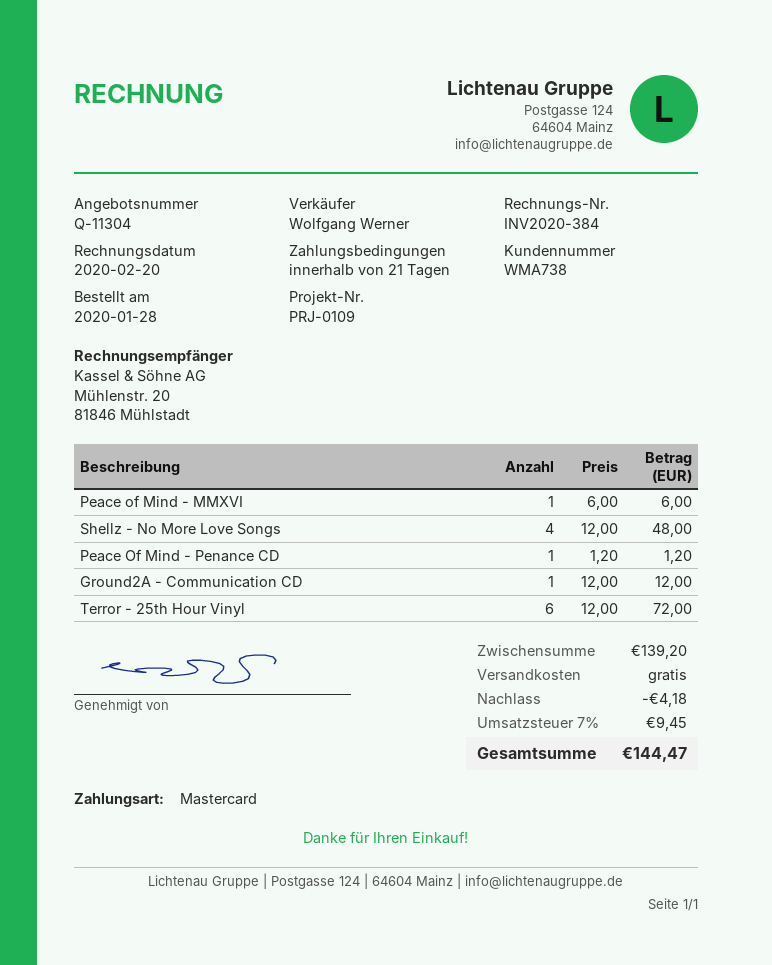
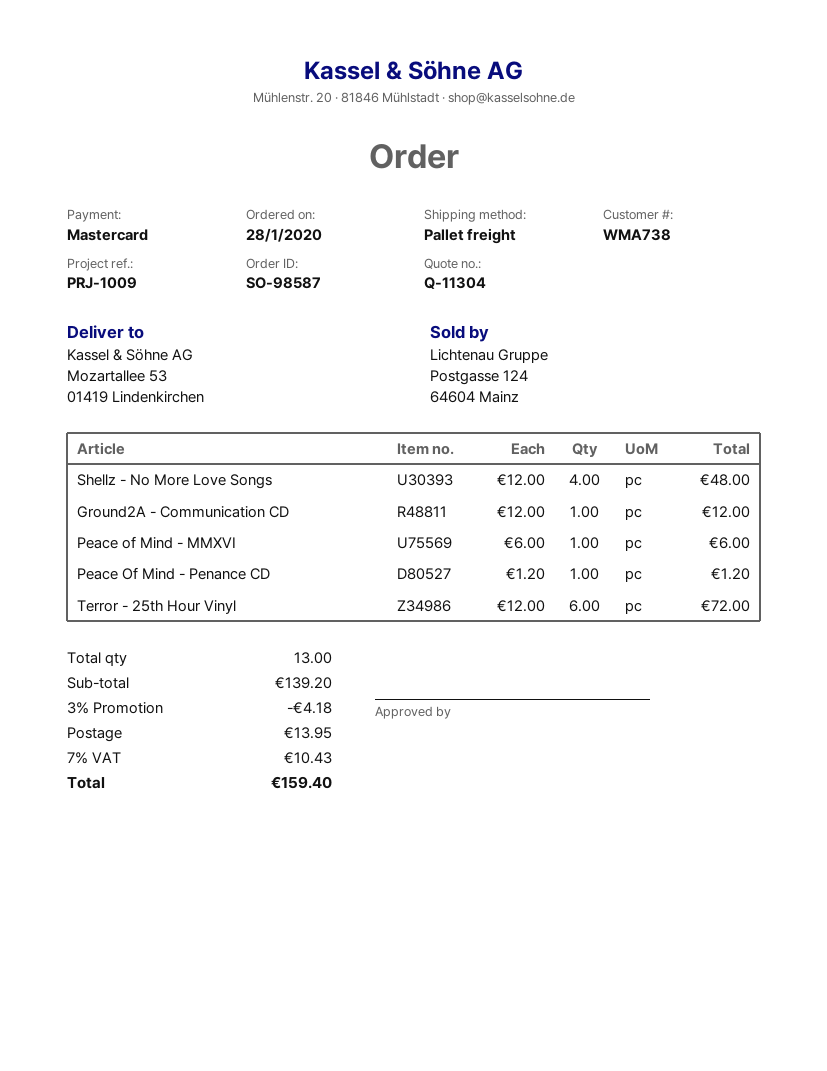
reference: PRJ-0109 -> PRJ-1009
shipping: 0.00 -> 13.95
tax: 7% = 9.45 -> 7% = 10.43
total: 144.47 -> 159.40

